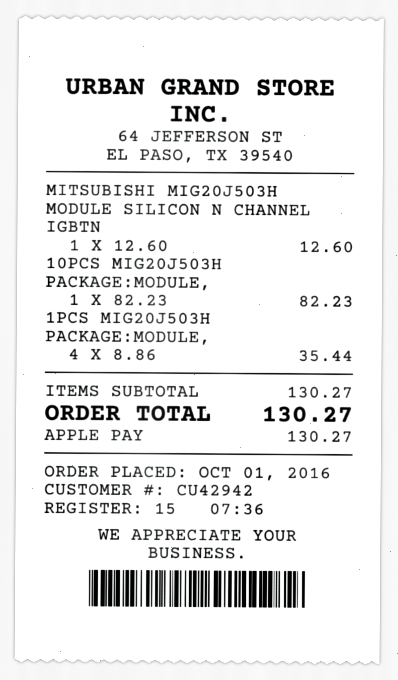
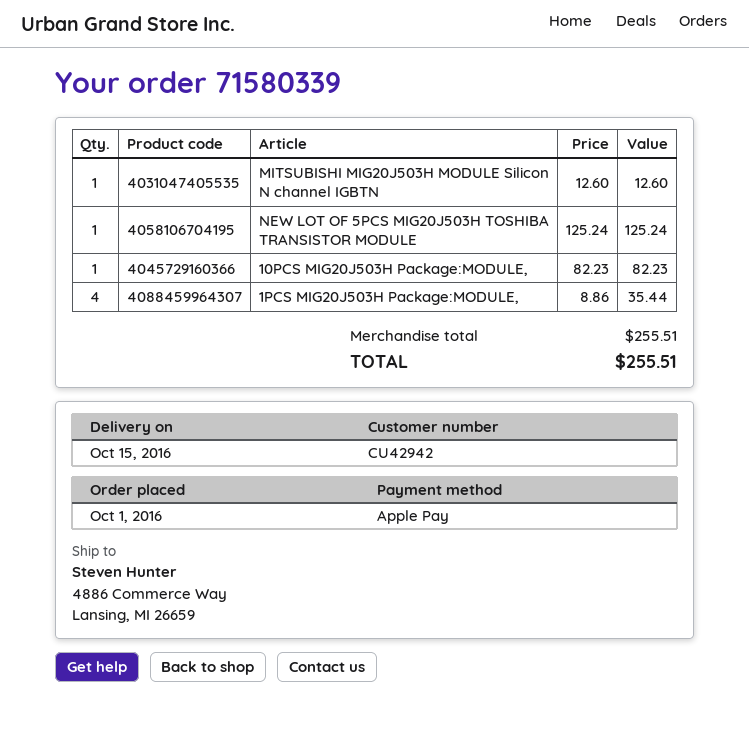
NEW LOT OF 5PCS MIG20J503H TOSHIBA TRANSISTOR MODULE: none -> 1 x 125.24 = 125.24
subtotal: 130.27 -> 255.51
total: 130.27 -> 255.51

